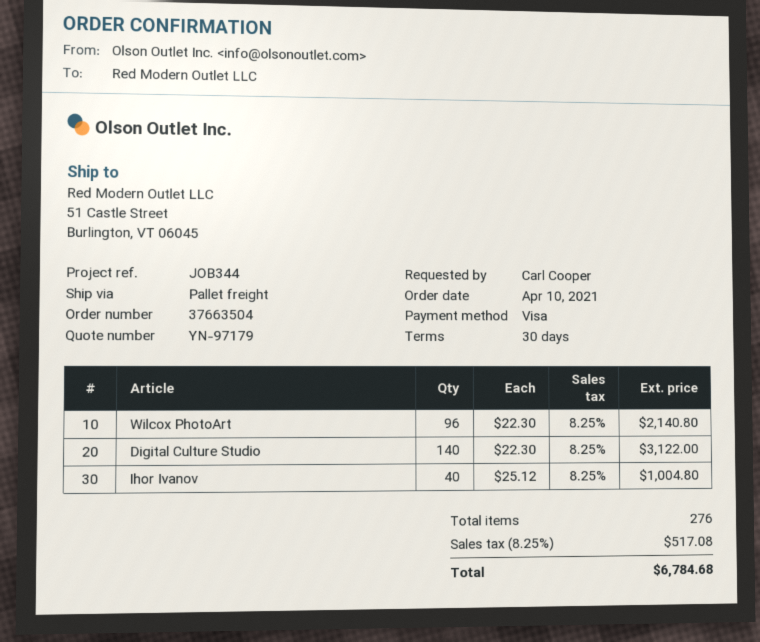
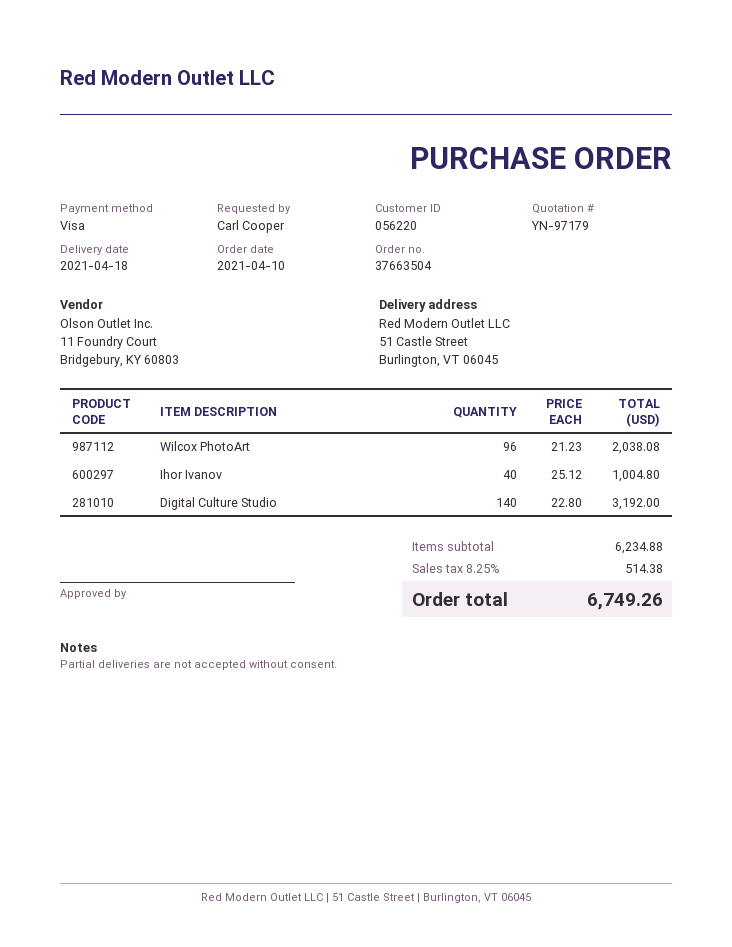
Wilcox PhotoArt: 96 x 22.30 = 2140.80 -> 96 x 21.23 = 2038.08
Digital Culture Studio: 140 x 22.30 = 3122.00 -> 140 x 22.80 = 3192.00
tax: 8.25% = 517.08 -> 8.25% = 514.38
total: 6784.68 -> 6749.26

